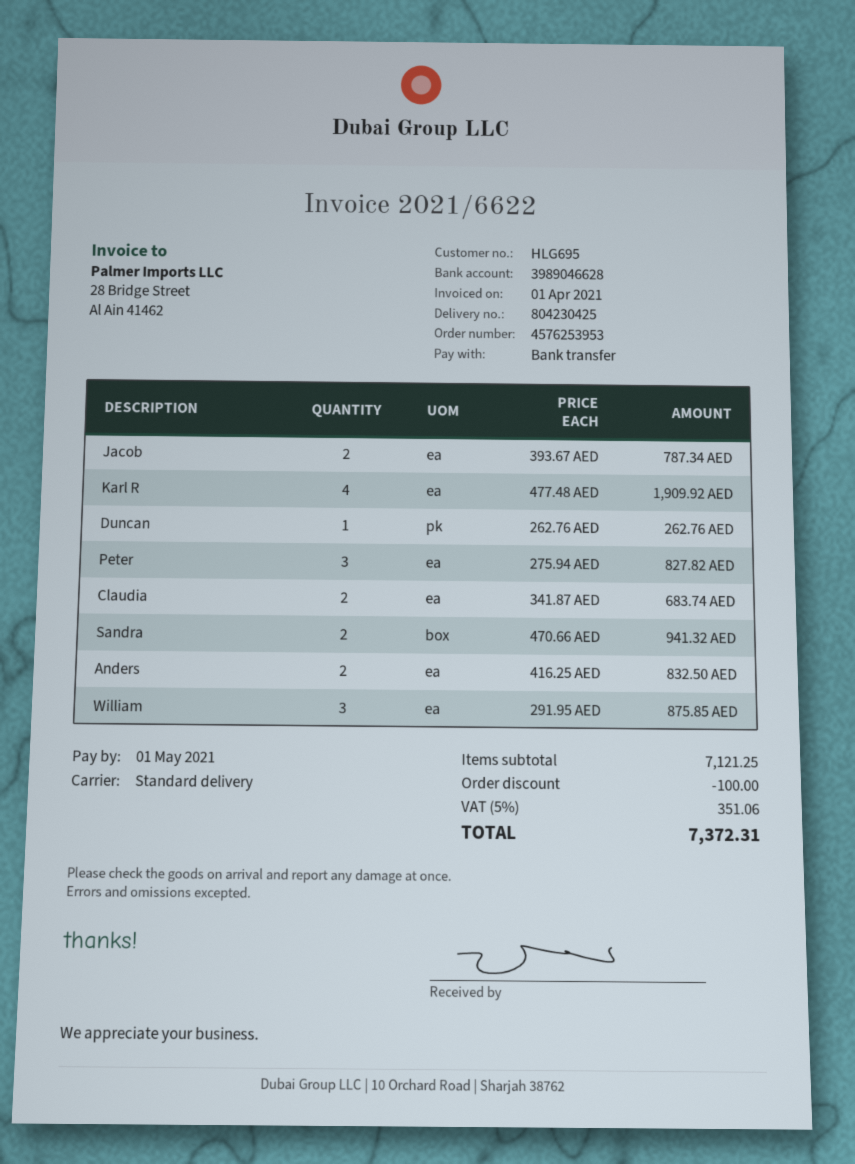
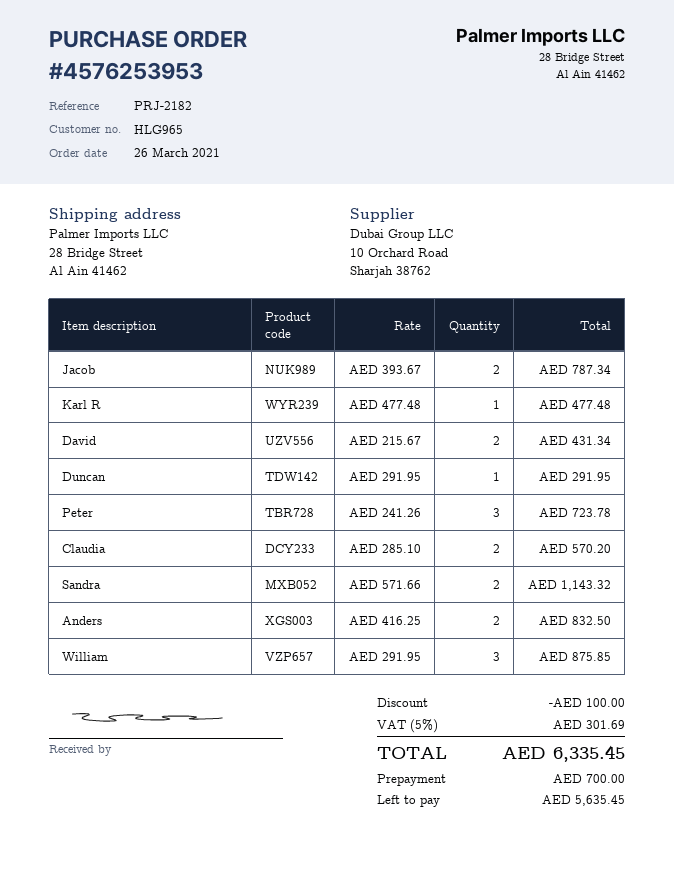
customer number: HLG695 -> HLG965
Karl R: 4 x 477.48 = 1909.92 -> 1 x 477.48 = 477.48
Duncan: 1 x 262.76 = 262.76 -> 1 x 291.95 = 291.95
Peter: 3 x 275.94 = 827.82 -> 3 x 241.26 = 723.78
Claudia: 2 x 341.87 = 683.74 -> 2 x 285.10 = 570.20
Sandra: 2 x 470.66 = 941.32 -> 2 x 571.66 = 1143.32
David: none -> 2 x 215.67 = 431.34
tax: 5% = 351.06 -> 5% = 301.69
total: 7372.31 -> 6335.45

